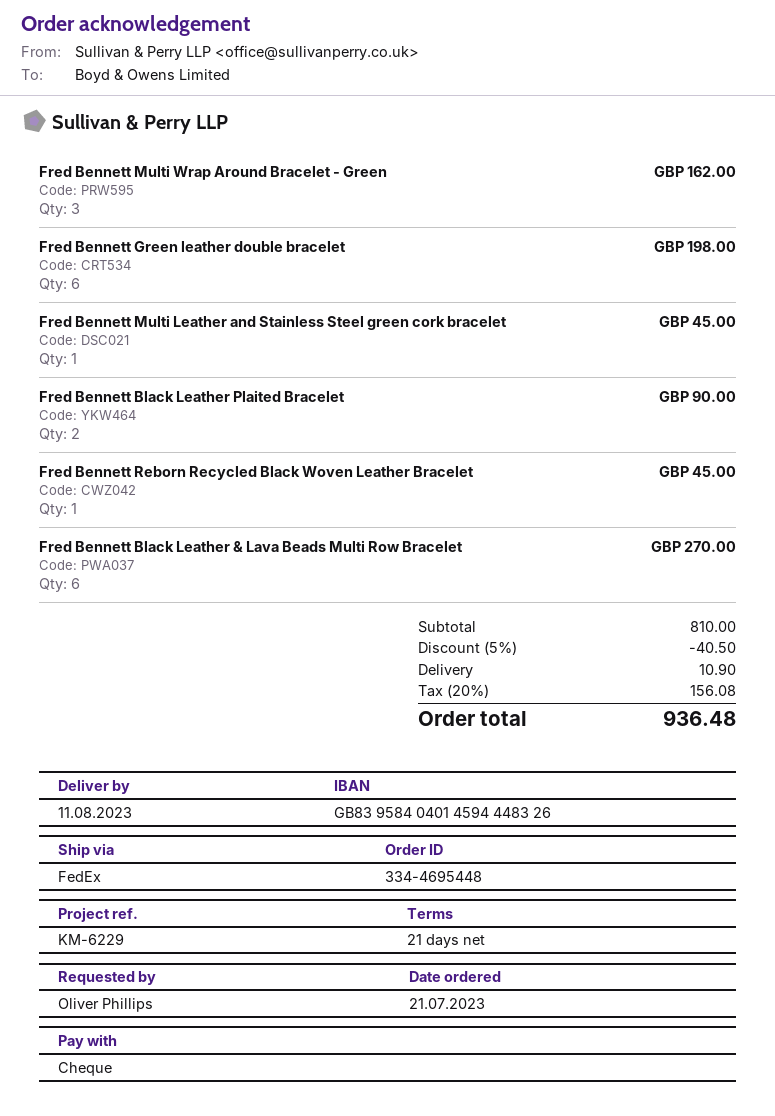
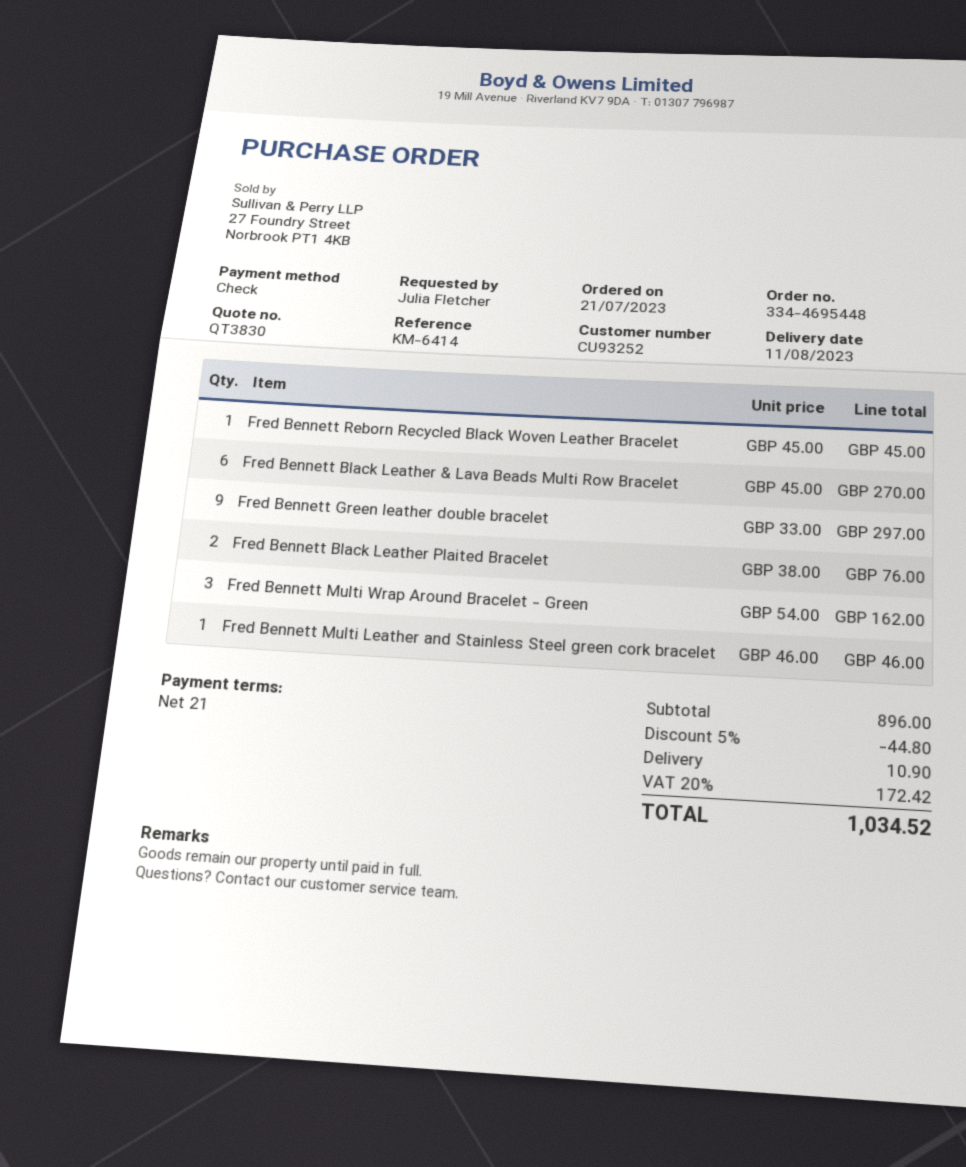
reference: KM-6229 -> KM-6414
ordered by: Oliver Phillips -> Julia Fletcher
Fred Bennett Green leather double bracelet: 6 for 198.00 -> 9 for 297.00
Fred Bennett Multi Leather and Stainless Steel green cork bracelet: 1 for 45.00 -> 1 for 46.00
Fred Bennett Black Leather Plaited Bracelet: 2 for 90.00 -> 2 for 76.00
subtotal: 810.00 -> 896.00
discount: 5% = 40.50 -> 5% = 44.80
tax: 20% = 156.08 -> 20% = 172.42
total: 936.48 -> 1034.52

